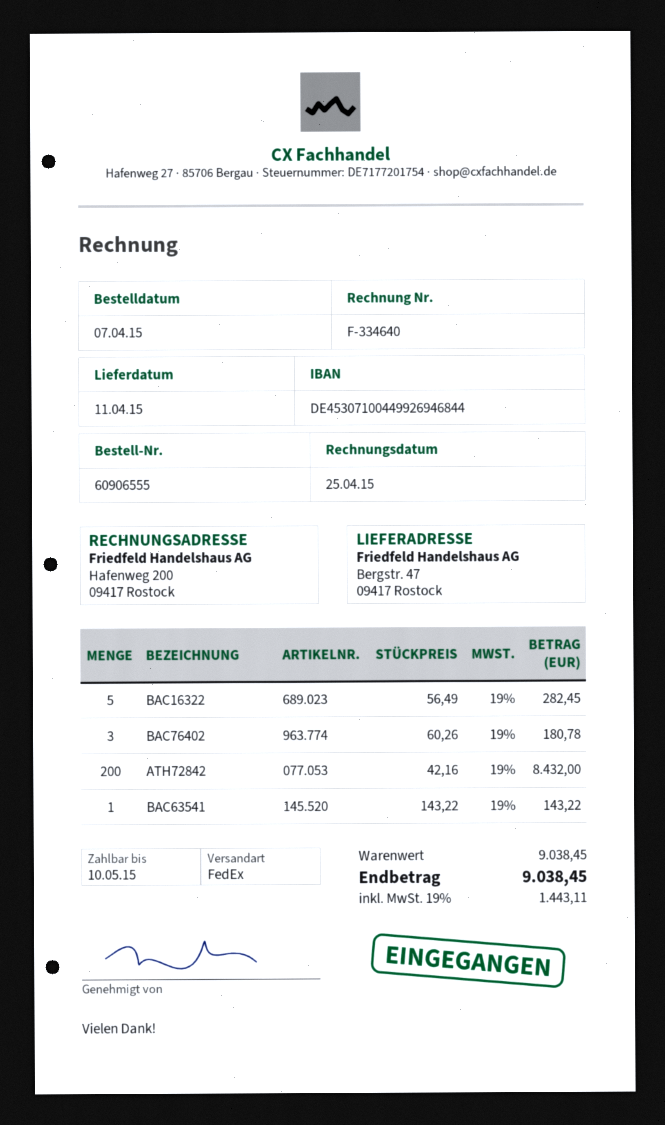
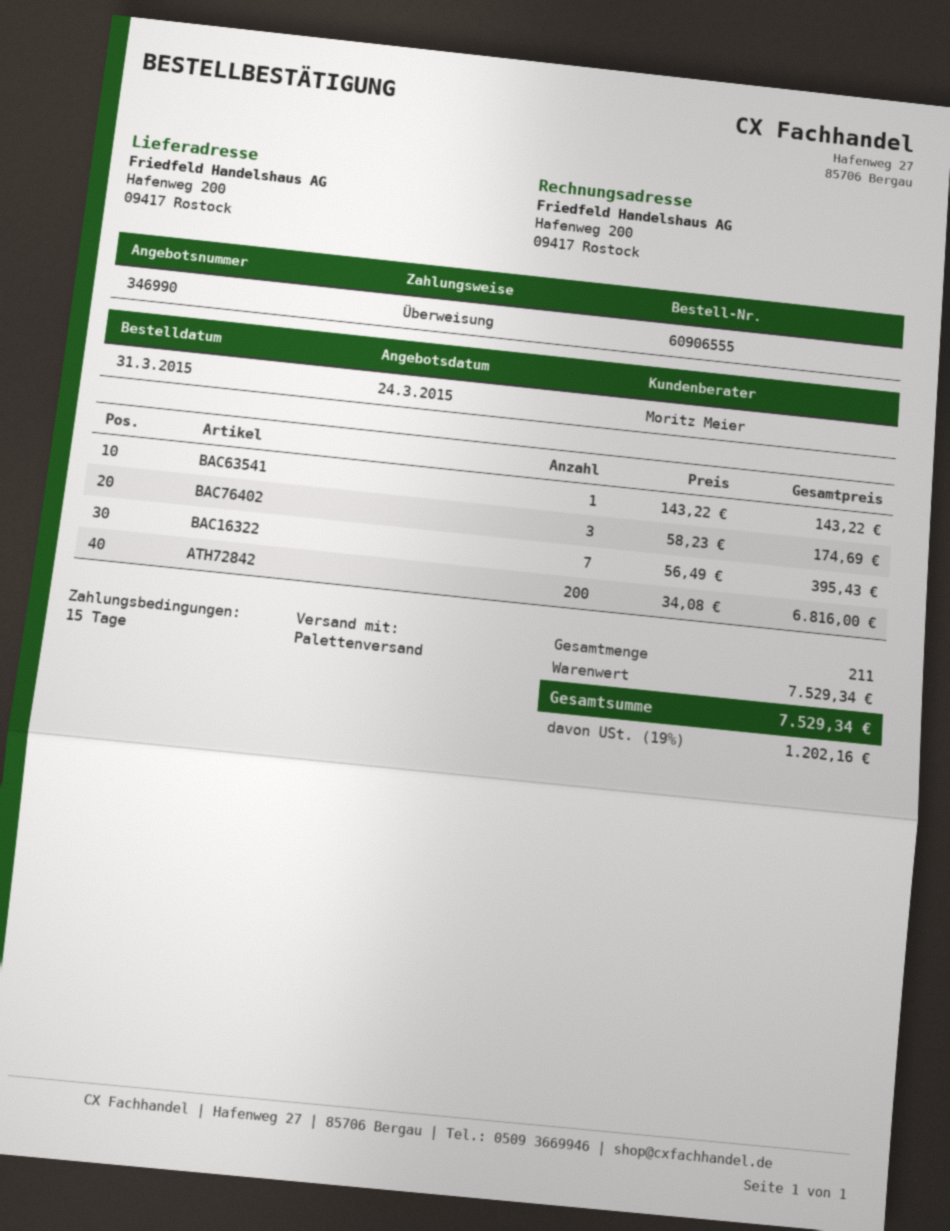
order date: 2015-04-07 -> 2015-03-31
shipping method: FedEx -> pallet freight
ship to: Bergstr. 47, 09417 Rostock -> Hafenweg 200, 09417 Rostock
BAC16322: 5 x 56.49 = 282.45 -> 7 x 56.49 = 395.43
BAC76402: 3 x 60.26 = 180.78 -> 3 x 58.23 = 174.69
ATH72842: 200 x 42.16 = 8432.00 -> 200 x 34.08 = 6816.00
subtotal: 9038.45 -> 7529.34
tax: 19% = 1443.11 -> 19% = 1202.16
total: 9038.45 -> 7529.34

